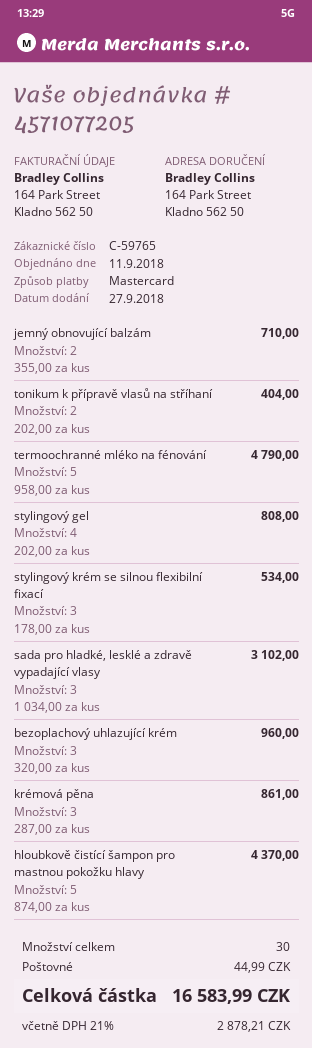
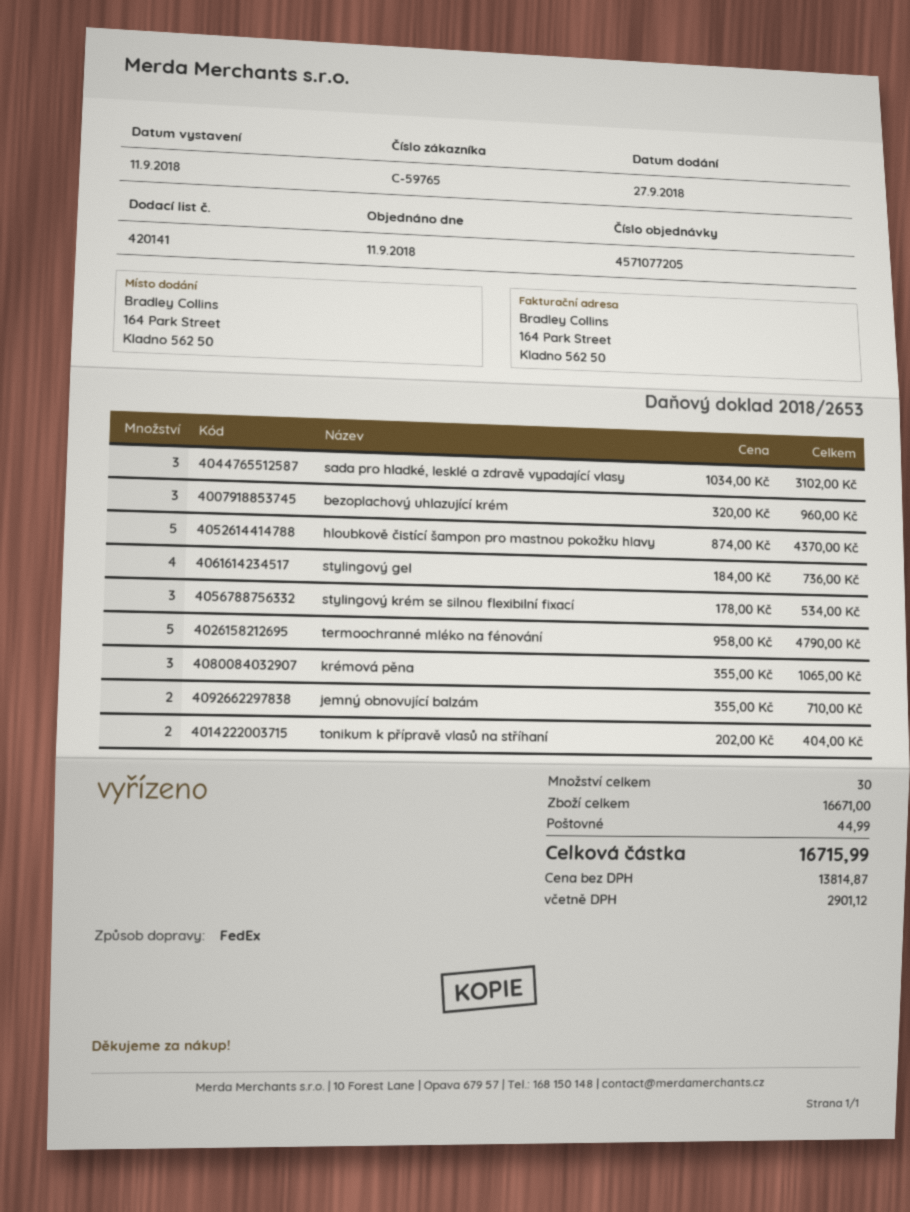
stylingový gel: 4 x 202.00 = 808.00 -> 4 x 184.00 = 736.00
krémová pěna: 3 x 287.00 = 861.00 -> 3 x 355.00 = 1065.00
tax: 2878.21 -> 2901.12
total: 16583.99 -> 16715.99

